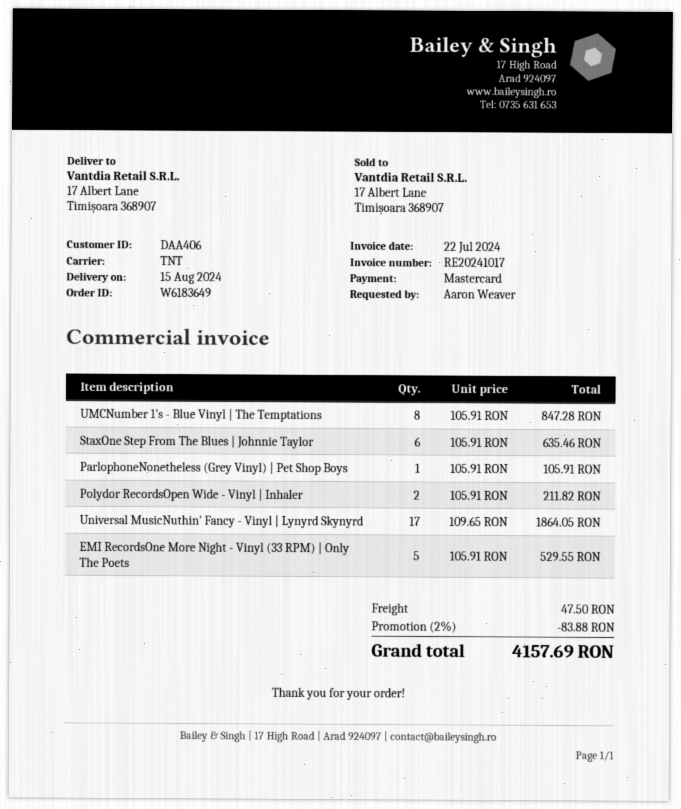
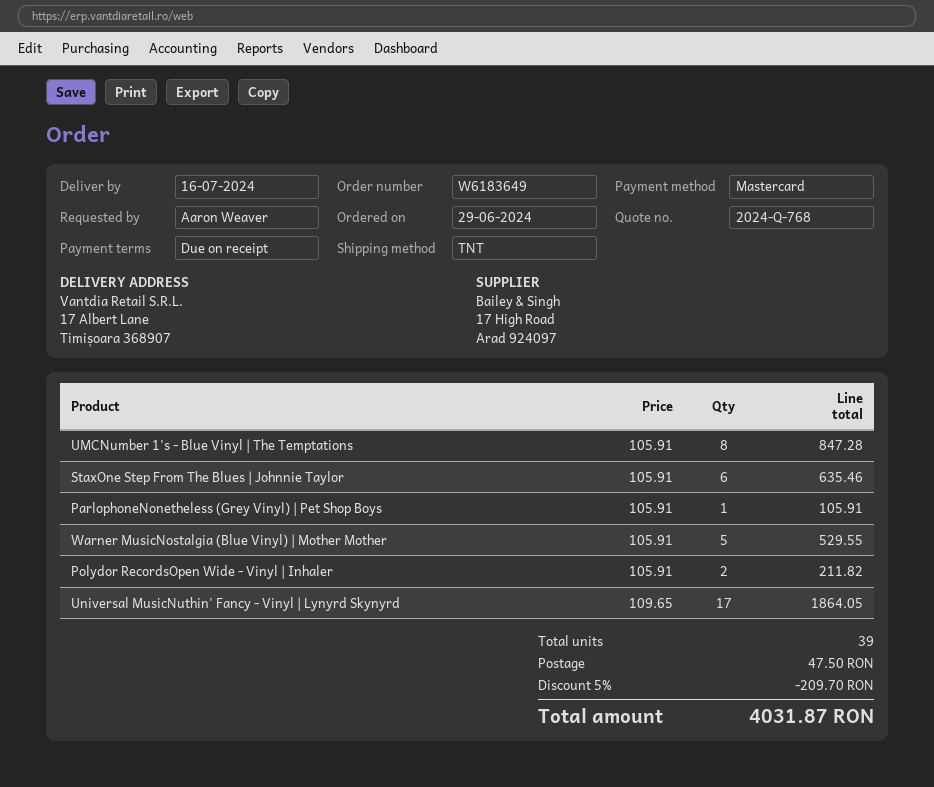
delivery date: 2024-08-15 -> 2024-07-16
EMI RecordsOne More Night - Vinyl (33 RPM) | Only The Poets: 5 x 105.91 = 529.55 -> none
Warner MusicNostalgia (Blue Vinyl) | Mother Mother: none -> 5 x 105.91 = 529.55
discount: 2% = 83.88 -> 5% = 209.70
total: 4157.69 -> 4031.87

